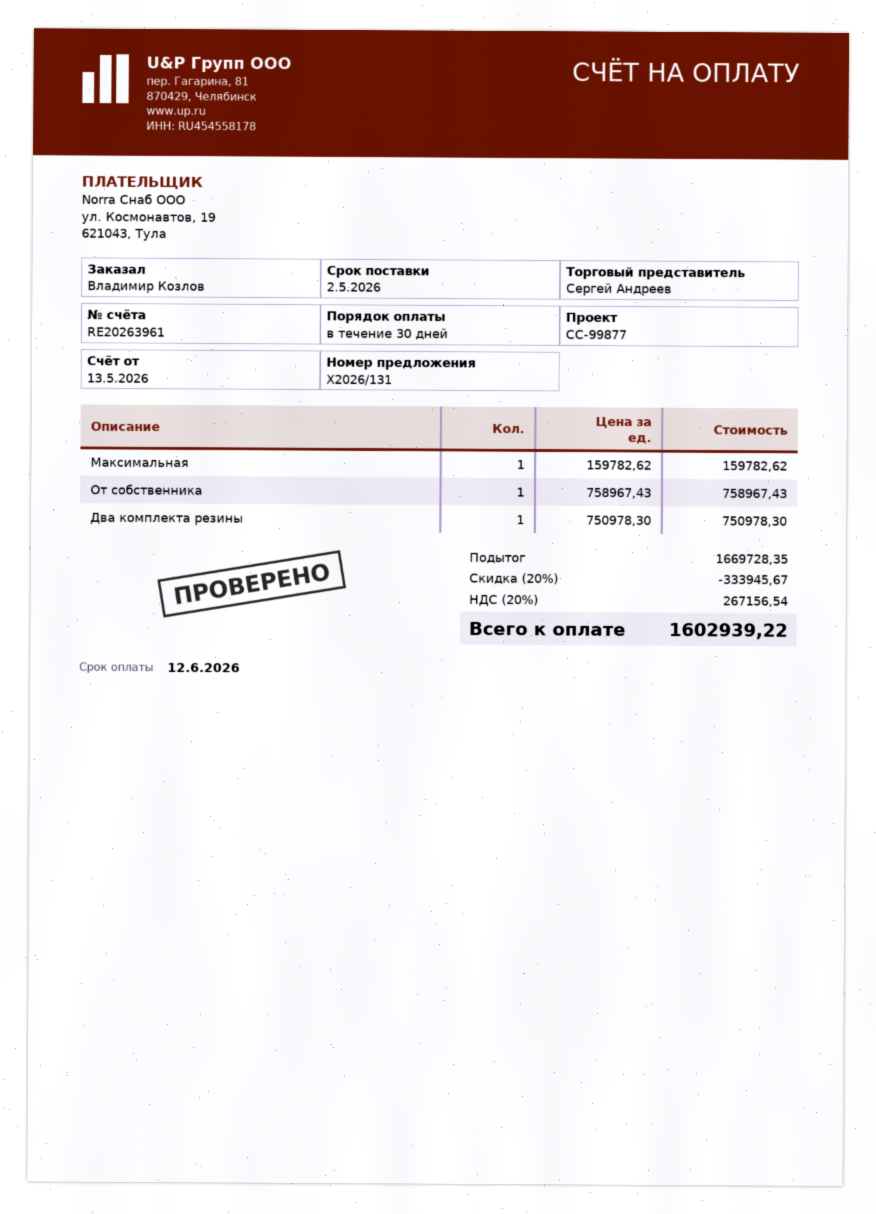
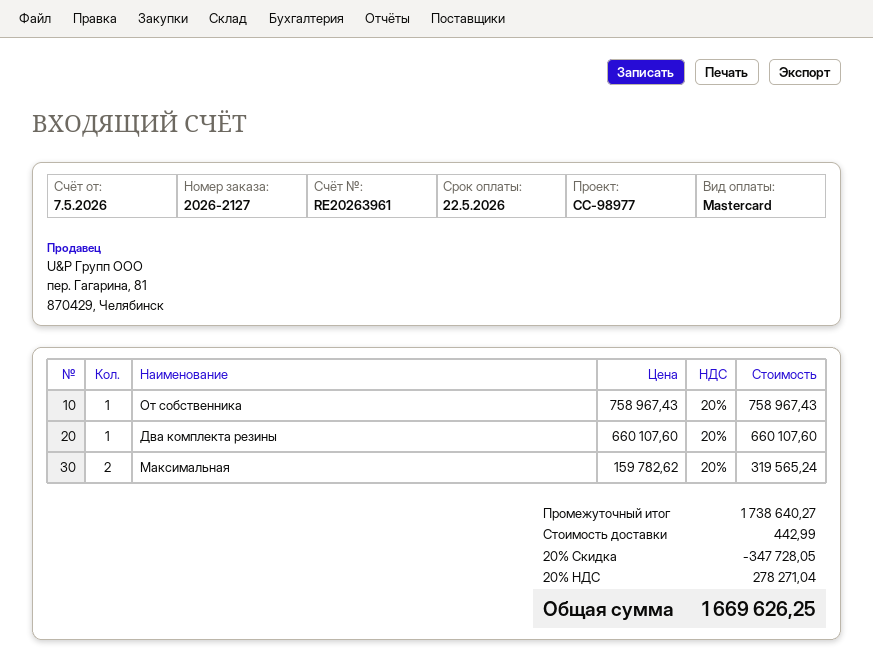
invoice date: 2026-05-13 -> 2026-05-07
due date: 2026-06-12 -> 2026-05-22
reference: CC-99877 -> CC-98977
Максимальная: 1 x 159782.62 = 159782.62 -> 2 x 159782.62 = 319565.24
Два комплекта резины: 1 x 750978.30 = 750978.30 -> 1 x 660107.60 = 660107.60
subtotal: 1669728.35 -> 1738640.27
discount: 20% = 333945.67 -> 20% = 347728.05
shipping: none -> 442.99
tax: 20% = 267156.54 -> 20% = 278271.04
total: 1602939.22 -> 1669626.25

